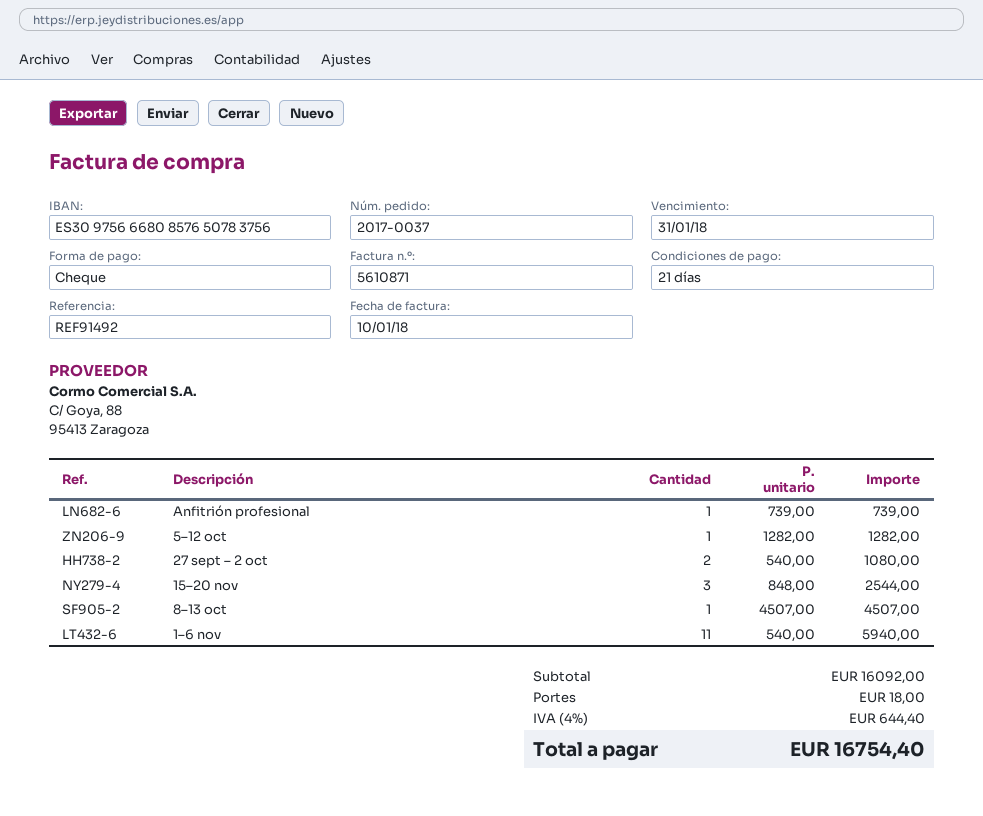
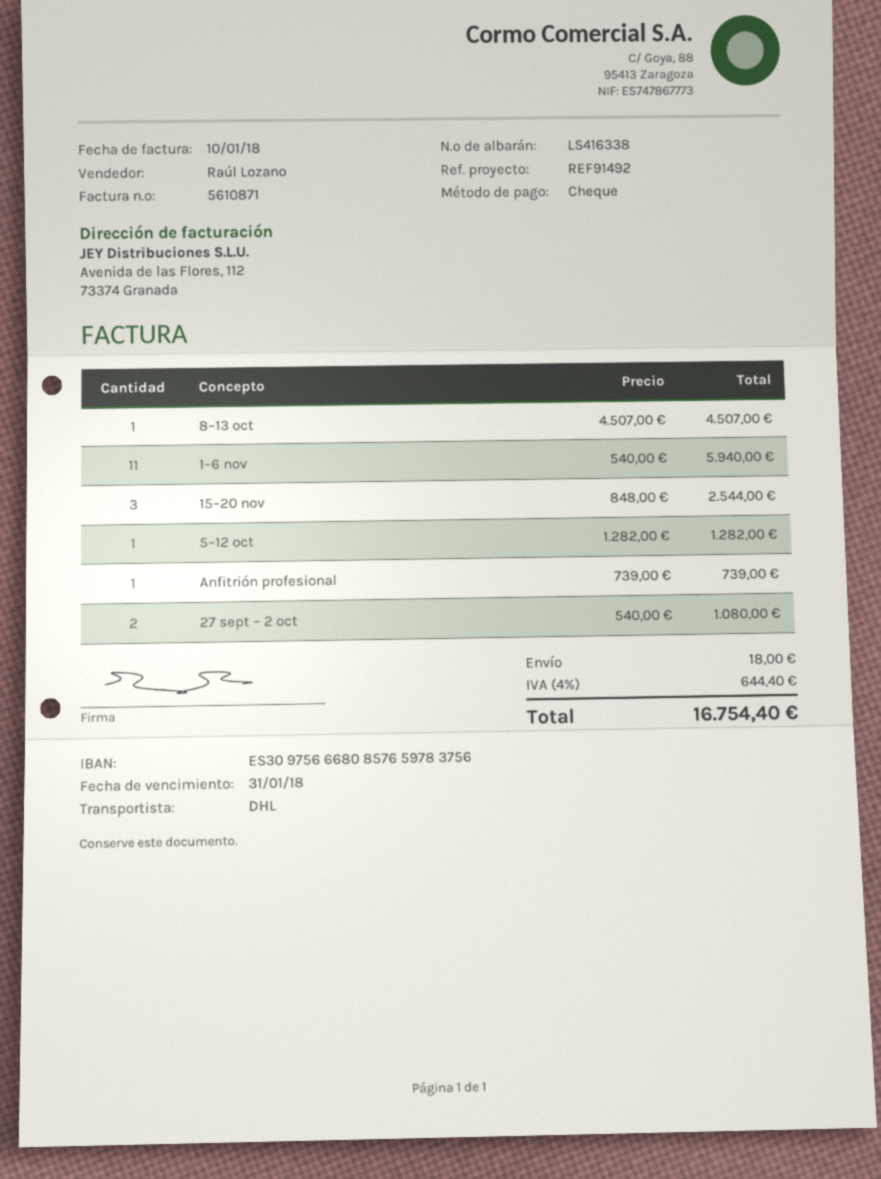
bank account: ES3097566680857650783756 -> ES3097566680857659783756

